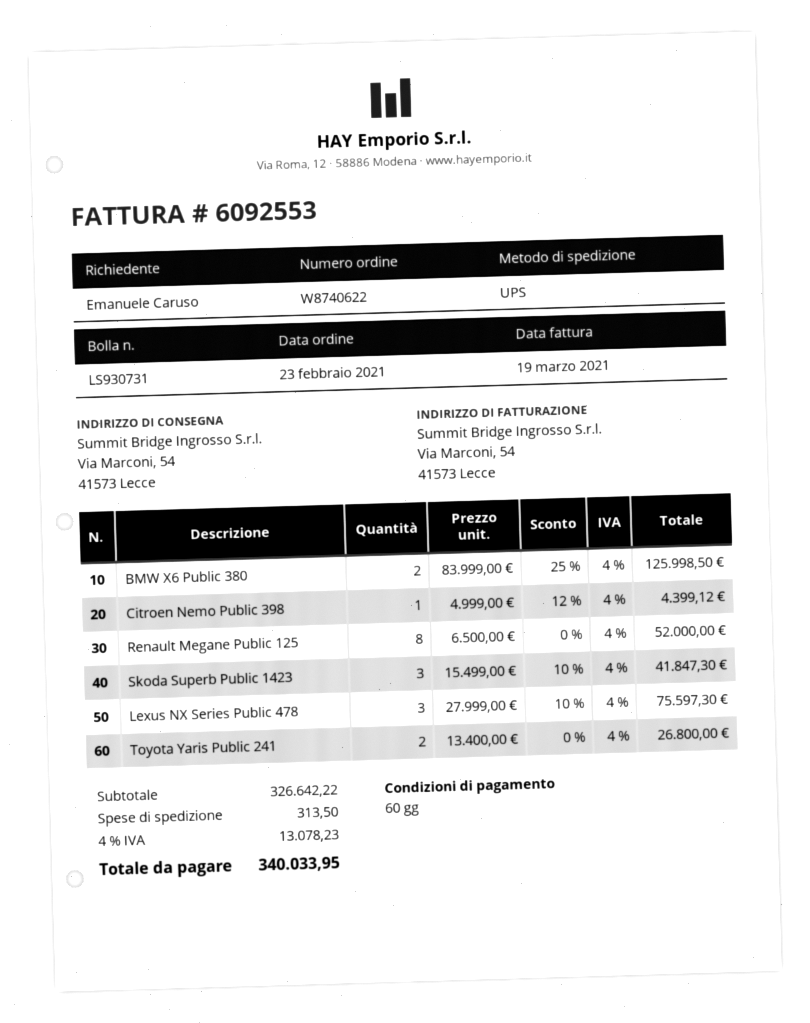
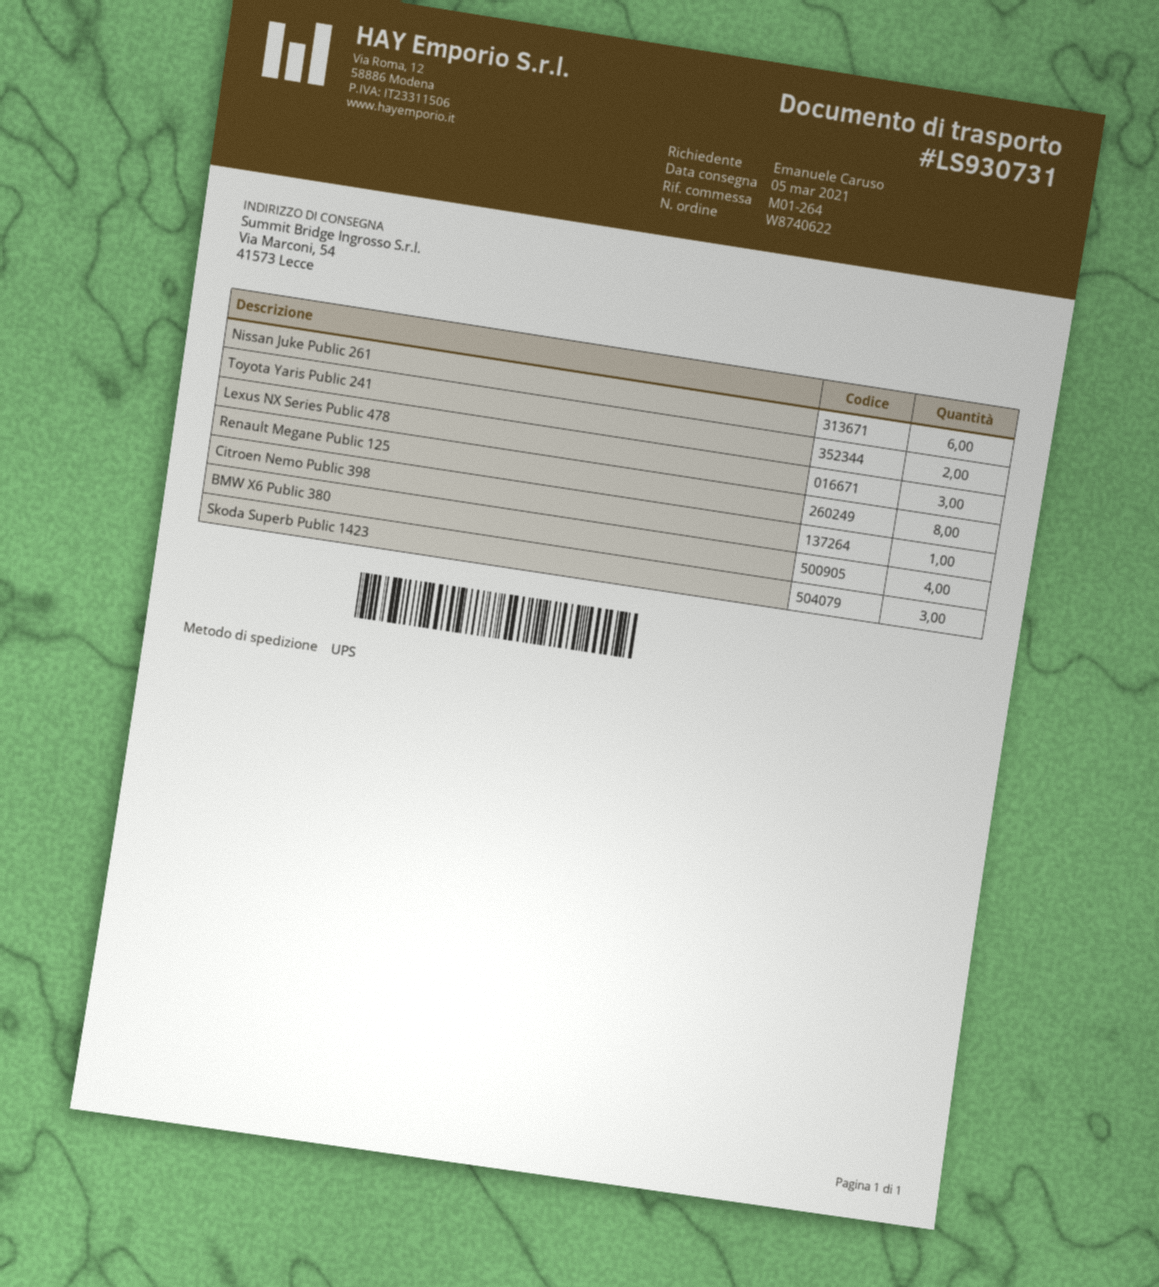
BMW X6 Public 380: 2 -> 4
Nissan Juke Public 261: none -> 6

